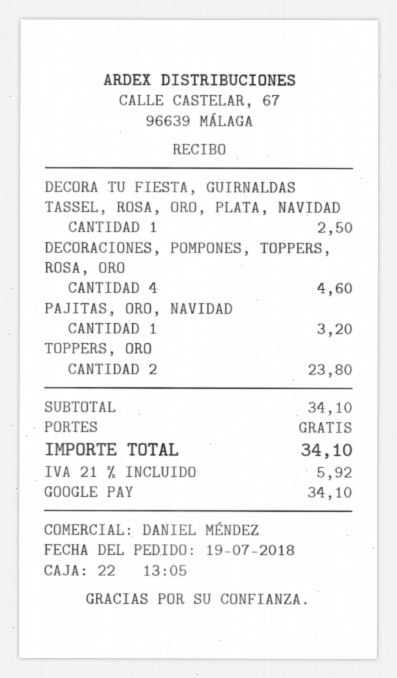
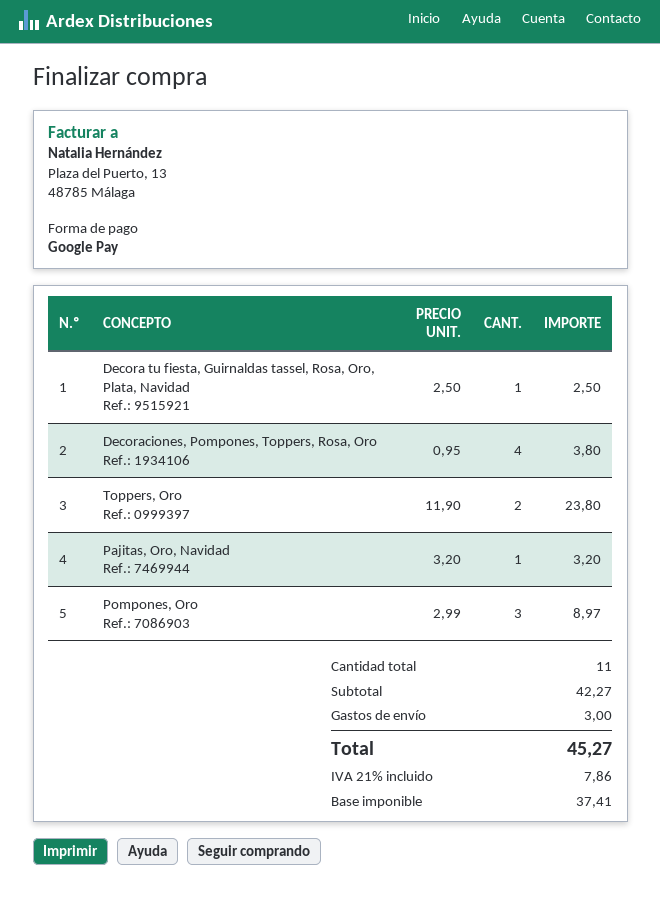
DECORACIONES, POMPONES, TOPPERS, ROSA, ORO: 4 for 4.60 -> 4 for 3.80
Pompones, Oro: none -> 3 for 8.97
subtotal: 34.10 -> 42.27
shipping: 0.00 -> 3.00
tax: 21% = 5.92 -> 21% = 7.86
total: 34.10 -> 45.27

